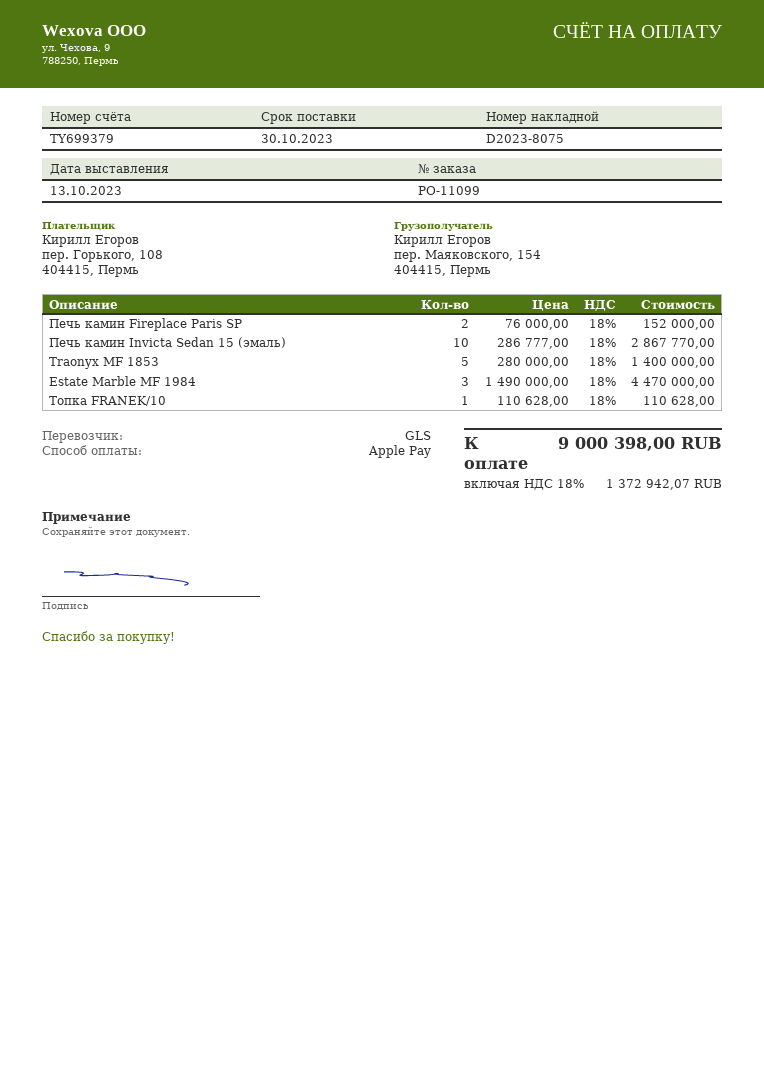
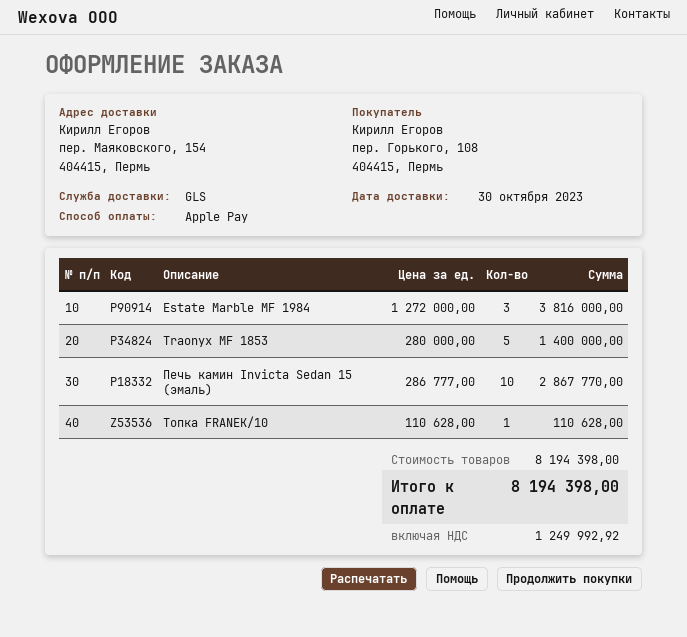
Печь камин Fireplace Paris SP: 2 x 76000.00 = 152000.00 -> none
Estate Marble MF 1984: 3 x 1490000.00 = 4470000.00 -> 3 x 1272000.00 = 3816000.00
tax: 1372942.07 -> 1249992.92
total: 9000398.00 -> 8194398.00

